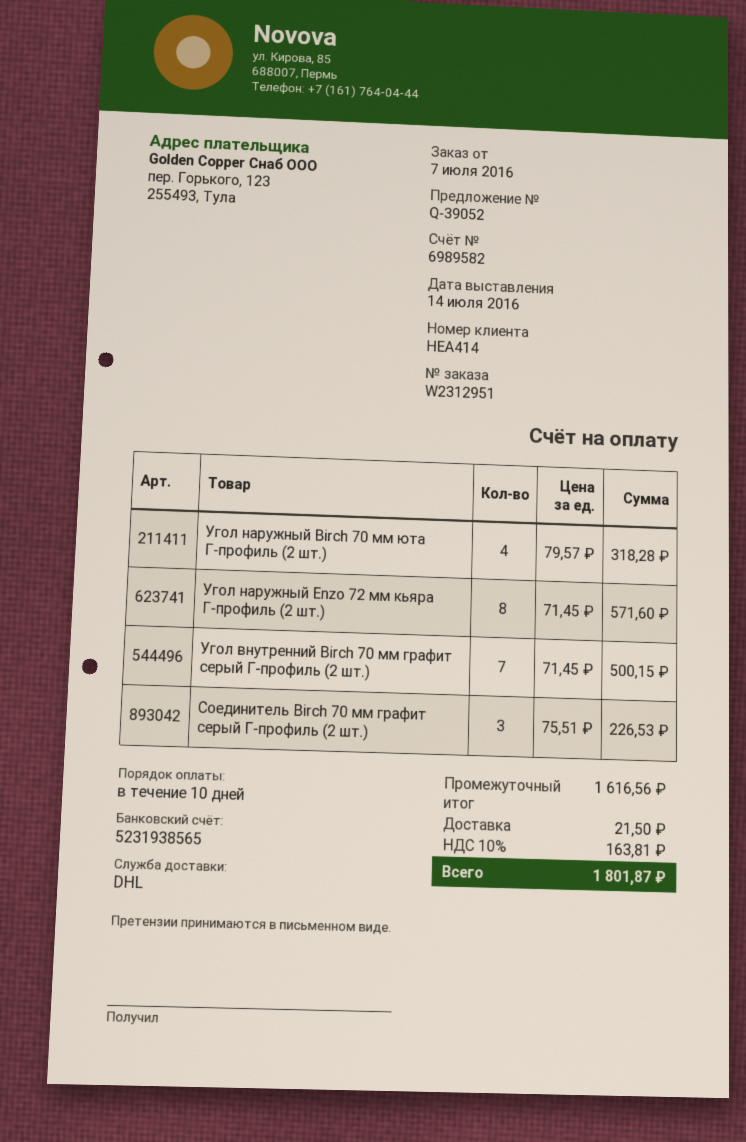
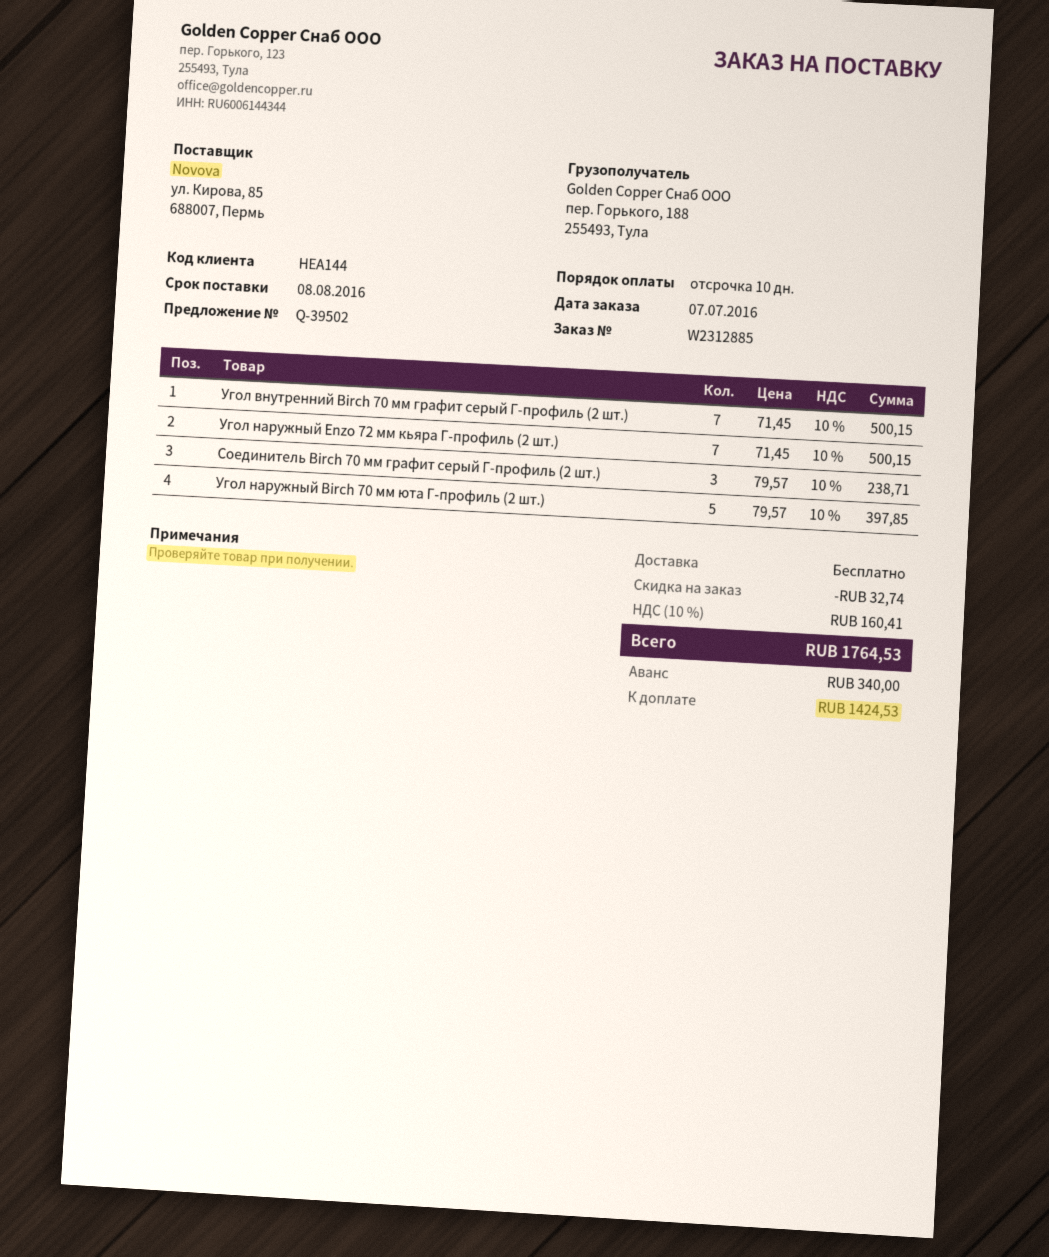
quote number: Q-39052 -> Q-39502
order number: W2312951 -> W2312885
customer number: HEA414 -> HEA144
Угол наружный Birch 70 мм юта Г-профиль (2 шт.): 4 x 79.57 = 318.28 -> 5 x 79.57 = 397.85
Угол наружный Enzo 72 мм кьяра Г-профиль (2 шт.): 8 x 71.45 = 571.60 -> 7 x 71.45 = 500.15
Соединитель Birch 70 мм графит серый Г-профиль (2 шт.): 3 x 75.51 = 226.53 -> 3 x 79.57 = 238.71
discount: none -> 32.74
shipping: 21.50 -> 0.00
tax: 10% = 163.81 -> 10% = 160.41
total: 1801.87 -> 1764.53

